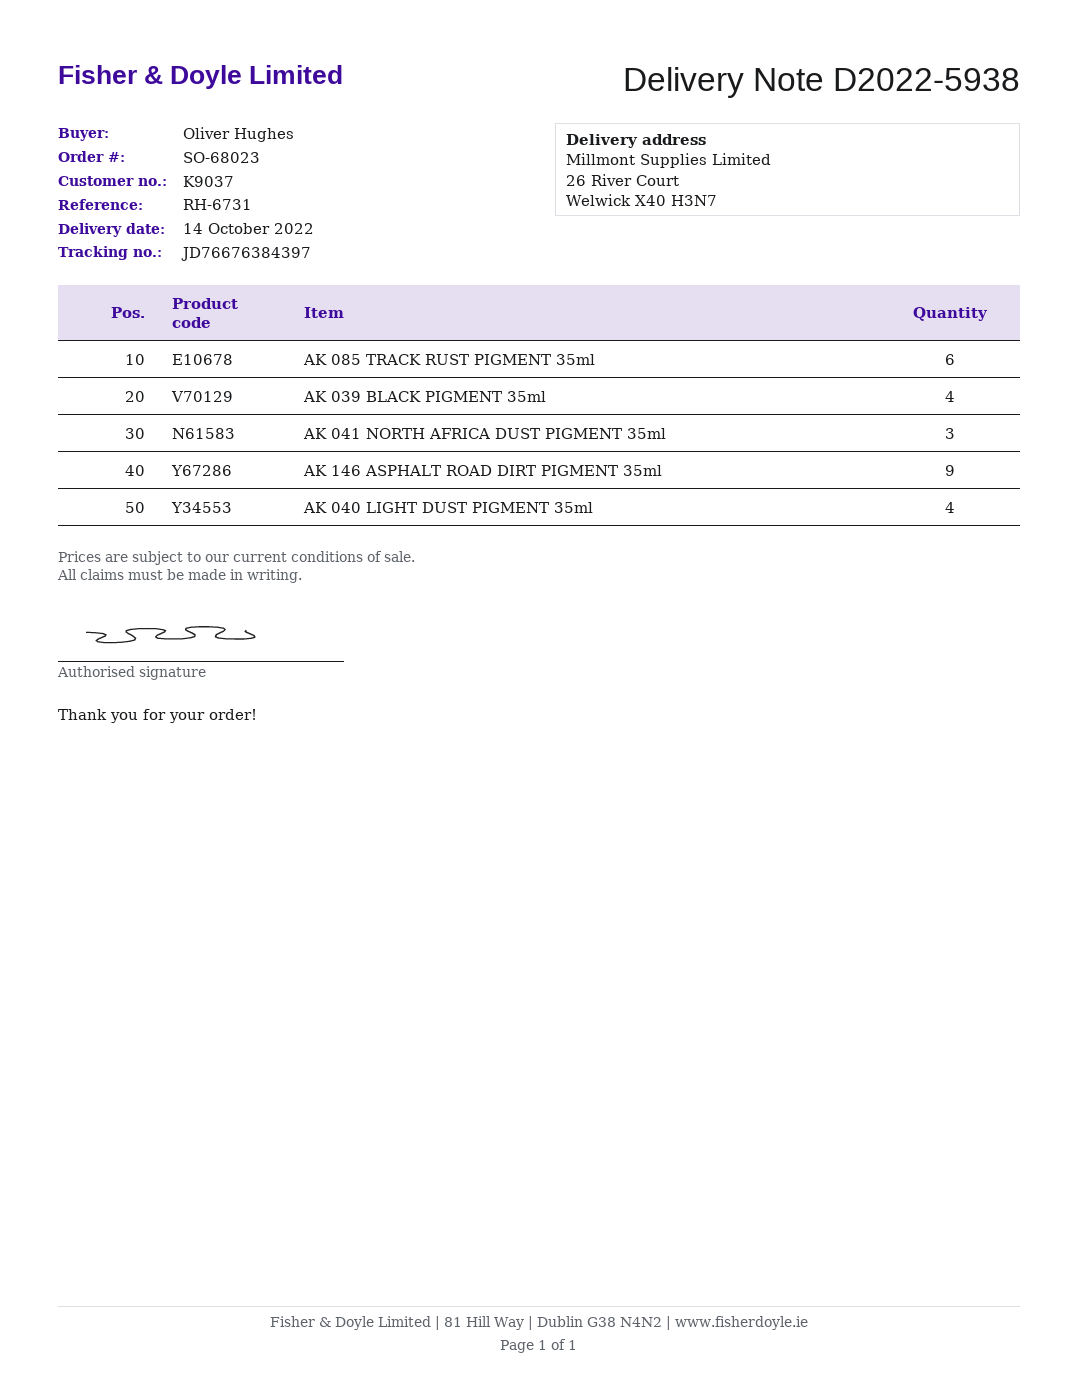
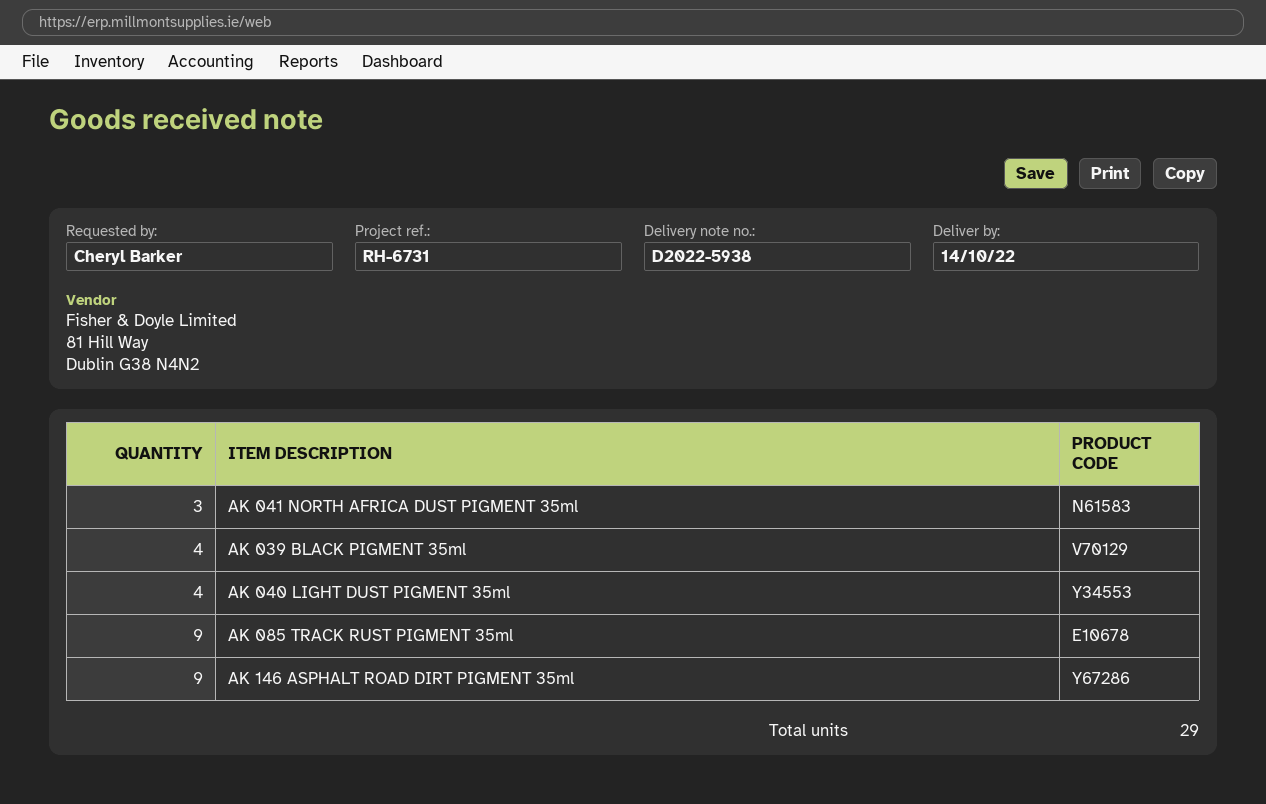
ordered by: Oliver Hughes -> Cheryl Barker
AK 085 TRACK RUST PIGMENT 35ml: 6 -> 9

